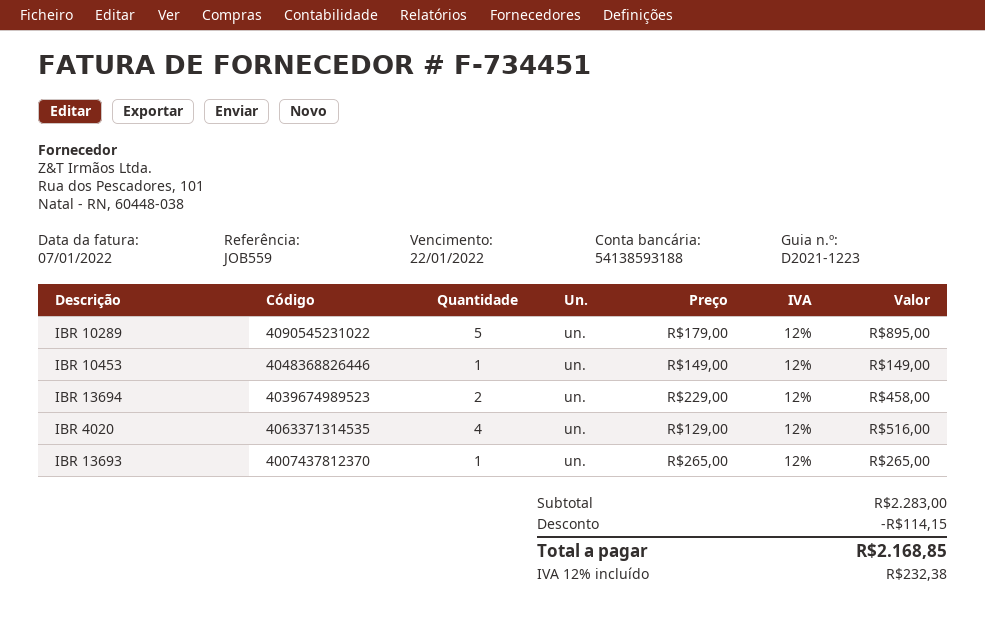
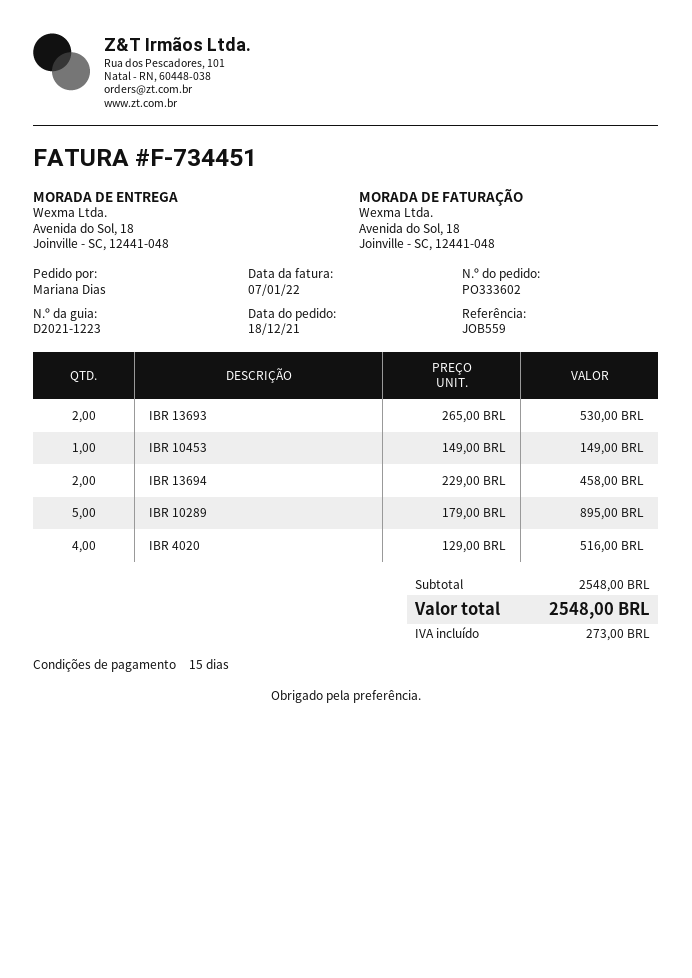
IBR 13693: 1 x 265.00 = 265.00 -> 2 x 265.00 = 530.00
subtotal: 2283.00 -> 2548.00
discount: 114.15 -> none
tax: 232.38 -> 273.00
total: 2168.85 -> 2548.00

